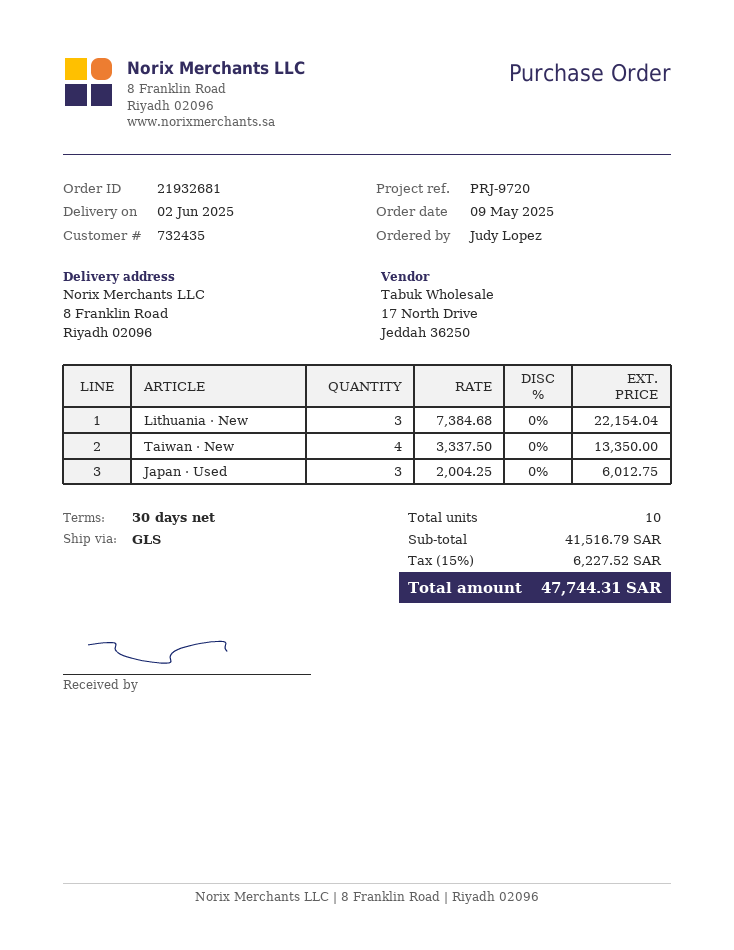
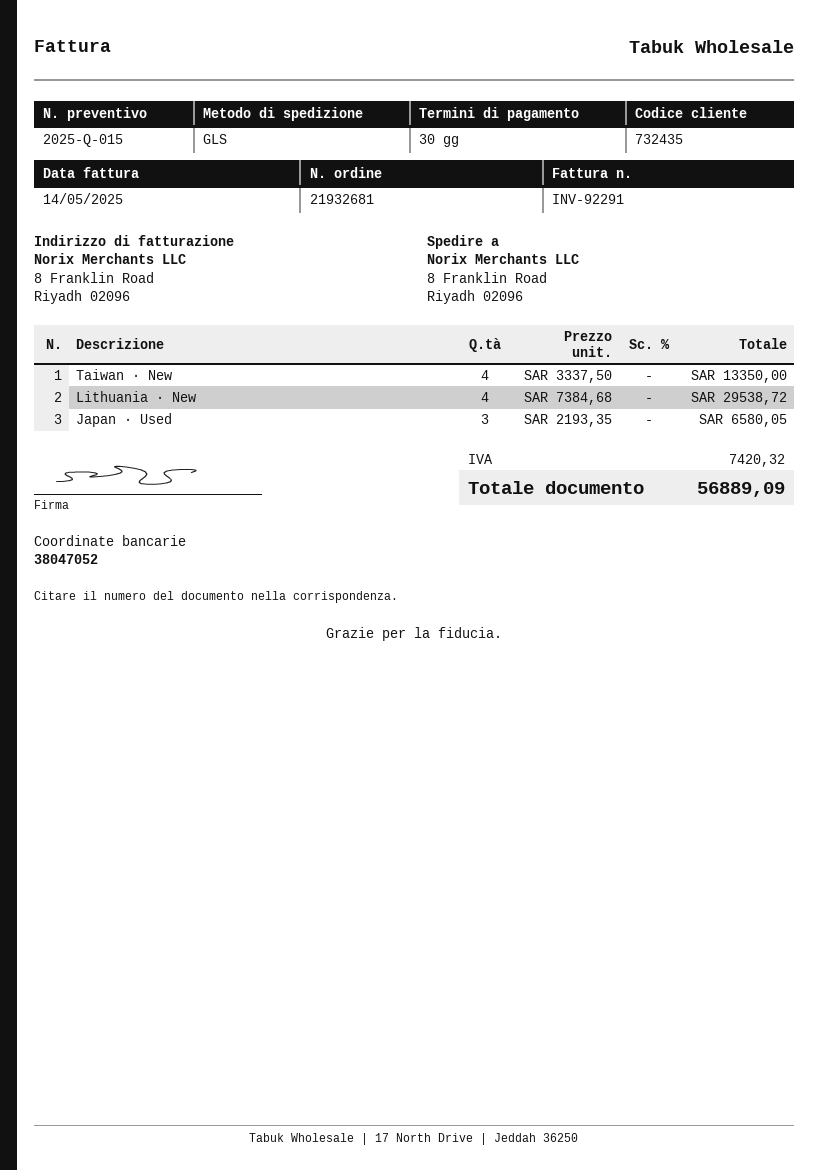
Lithuania · New: 3 x 7384.68 = 22154.04 -> 4 x 7384.68 = 29538.72
Japan · Used: 3 x 2004.25 = 6012.75 -> 3 x 2193.35 = 6580.05
tax: 6227.52 -> 7420.32
total: 47744.31 -> 56889.09

